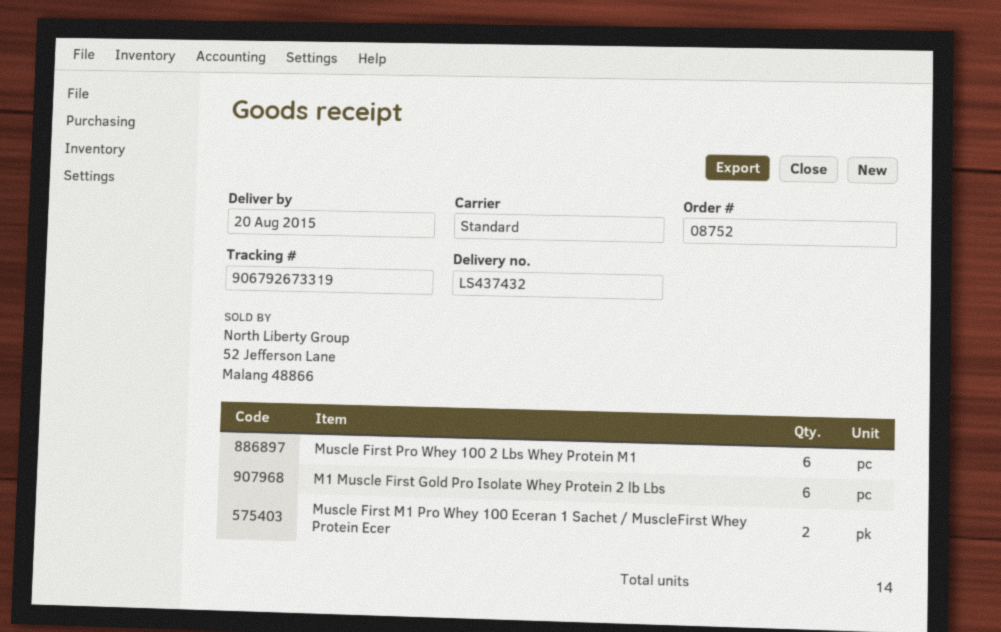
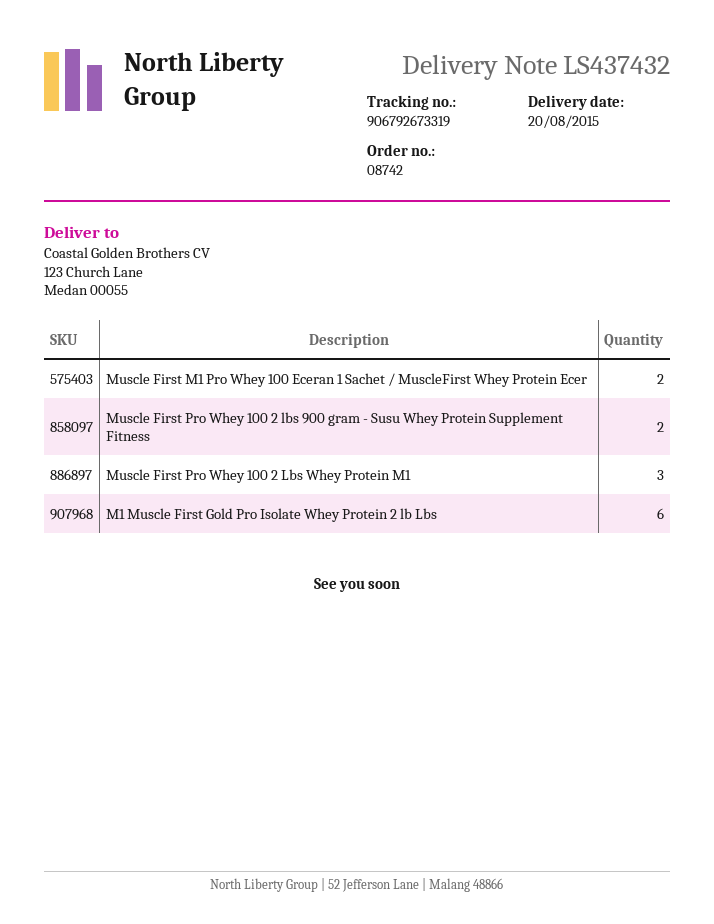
order number: 08752 -> 08742
Muscle First Pro Whey 100 2 Lbs Whey Protein M1: 6 -> 3
Muscle First Pro Whey 100 2 lbs 900 gram - Susu Whey Protein Supplement Fitness: none -> 2

